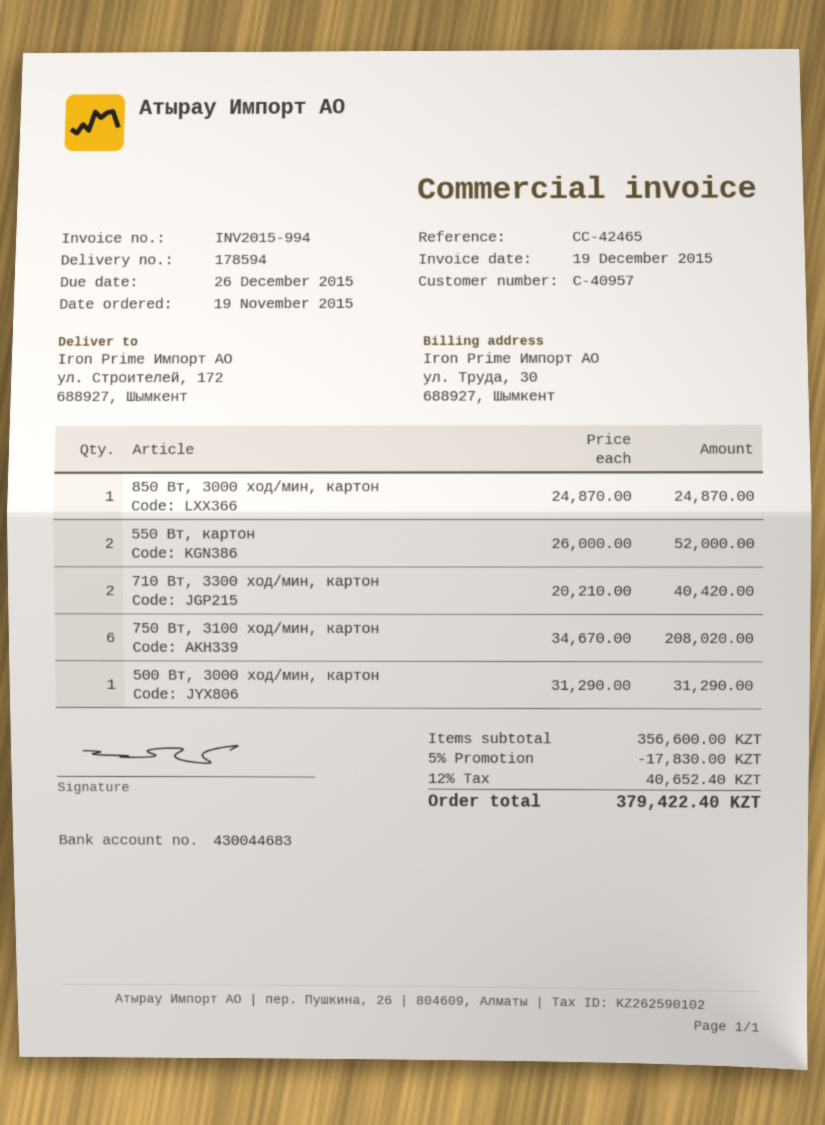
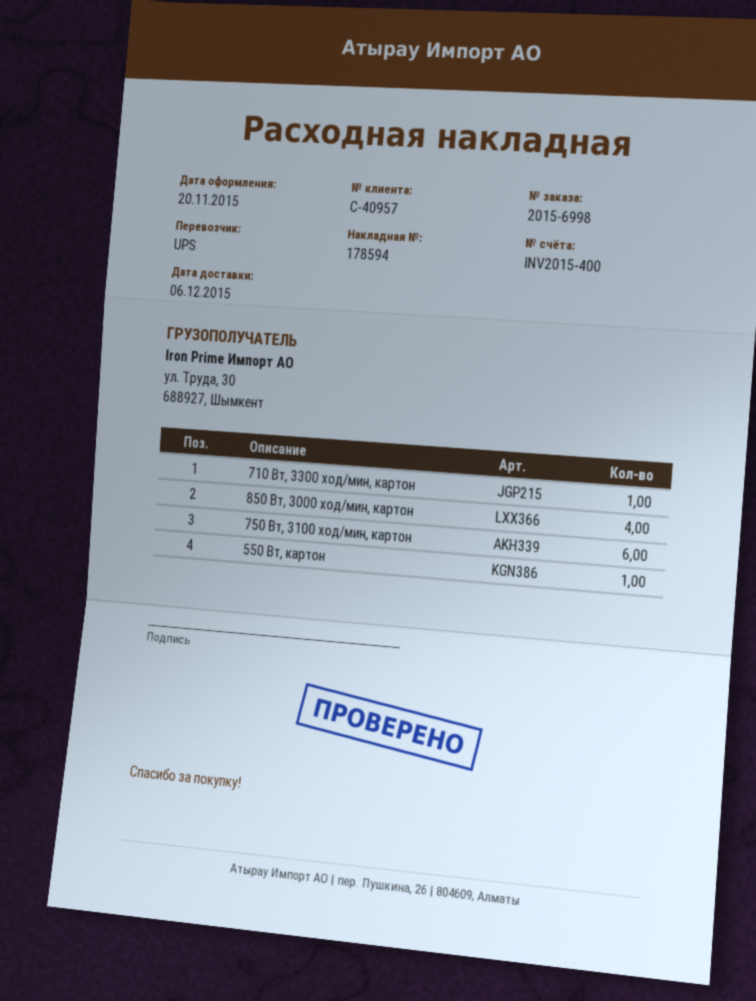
order date: 2015-11-19 -> 2015-11-20
invoice number: INV2015-994 -> INV2015-400
ship to: ул. Строителей, 172, 688927, Шымкент -> ул. Труда, 30, 688927, Шымкент
850 Вт, 3000 ход/мин, картон: 1 -> 4
550 Вт, картон: 2 -> 1
710 Вт, 3300 ход/мин, картон: 2 -> 1
500 Вт, 3000 ход/мин, картон: 1 -> none

